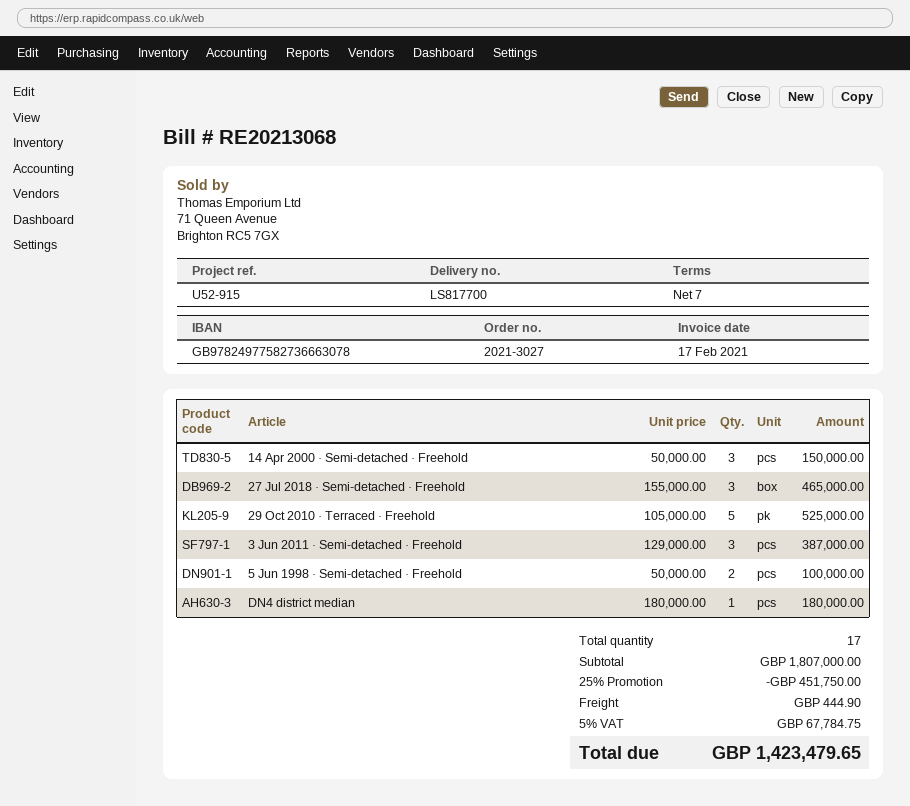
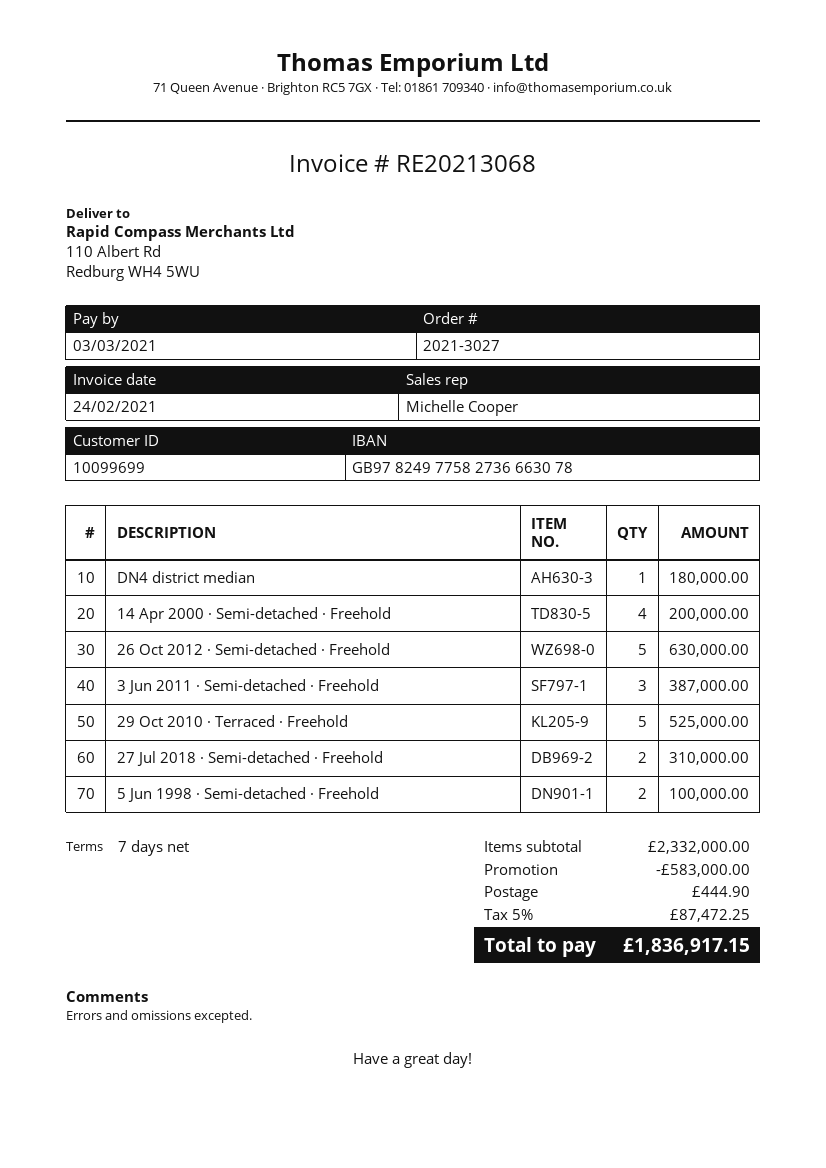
invoice date: 2021-02-17 -> 2021-02-24
14 Apr 2000 · Semi-detached · Freehold: 3 for 150000.00 -> 4 for 200000.00
27 Jul 2018 · Semi-detached · Freehold: 3 for 465000.00 -> 2 for 310000.00
26 Oct 2012 · Semi-detached · Freehold: none -> 5 for 630000.00
subtotal: 1807000.00 -> 2332000.00
discount: 451750.00 -> 583000.00
tax: 5% = 67784.75 -> 5% = 87472.25
total: 1423479.65 -> 1836917.15

